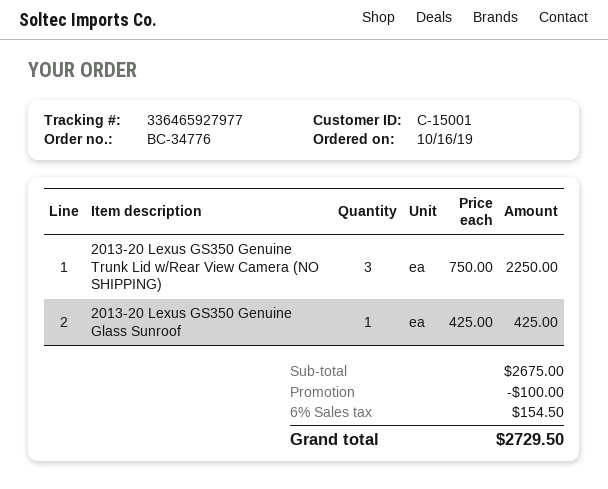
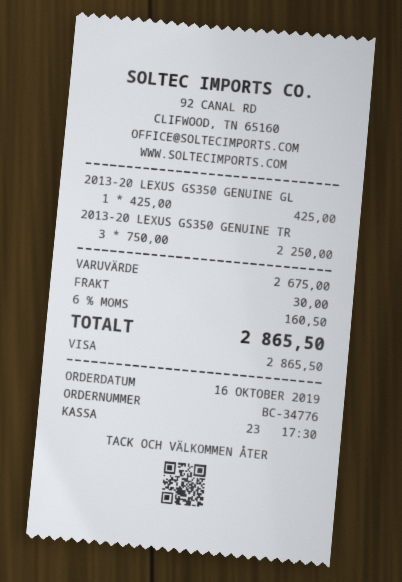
discount: 100.00 -> none
shipping: none -> 30.00
tax: 6% = 154.50 -> 6% = 160.50
total: 2729.50 -> 2865.50

